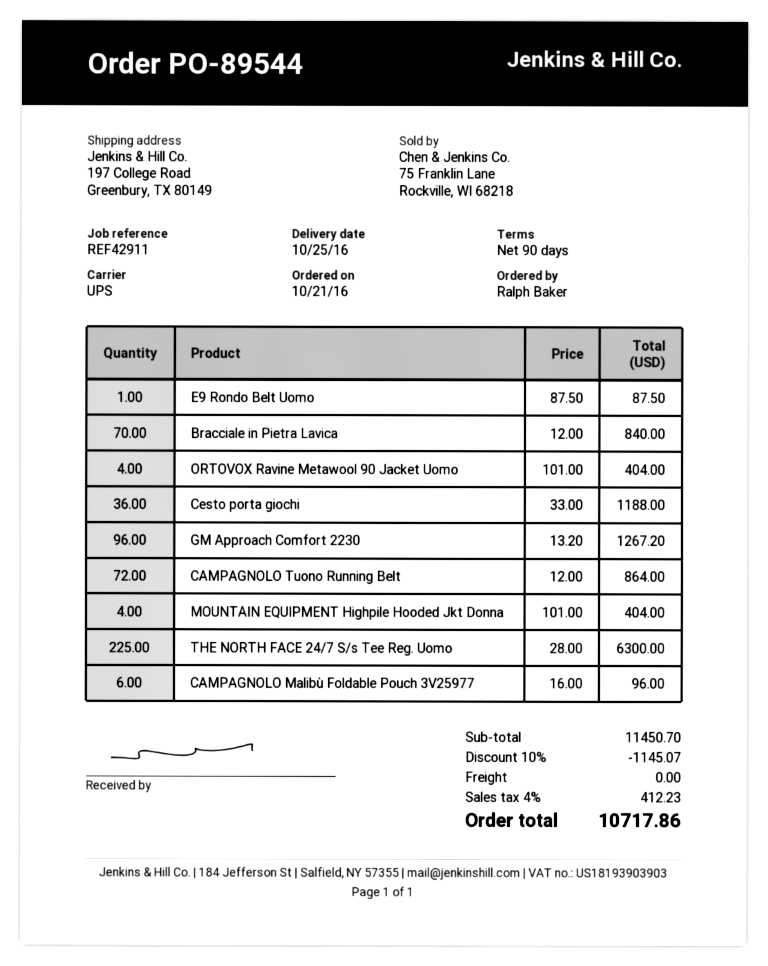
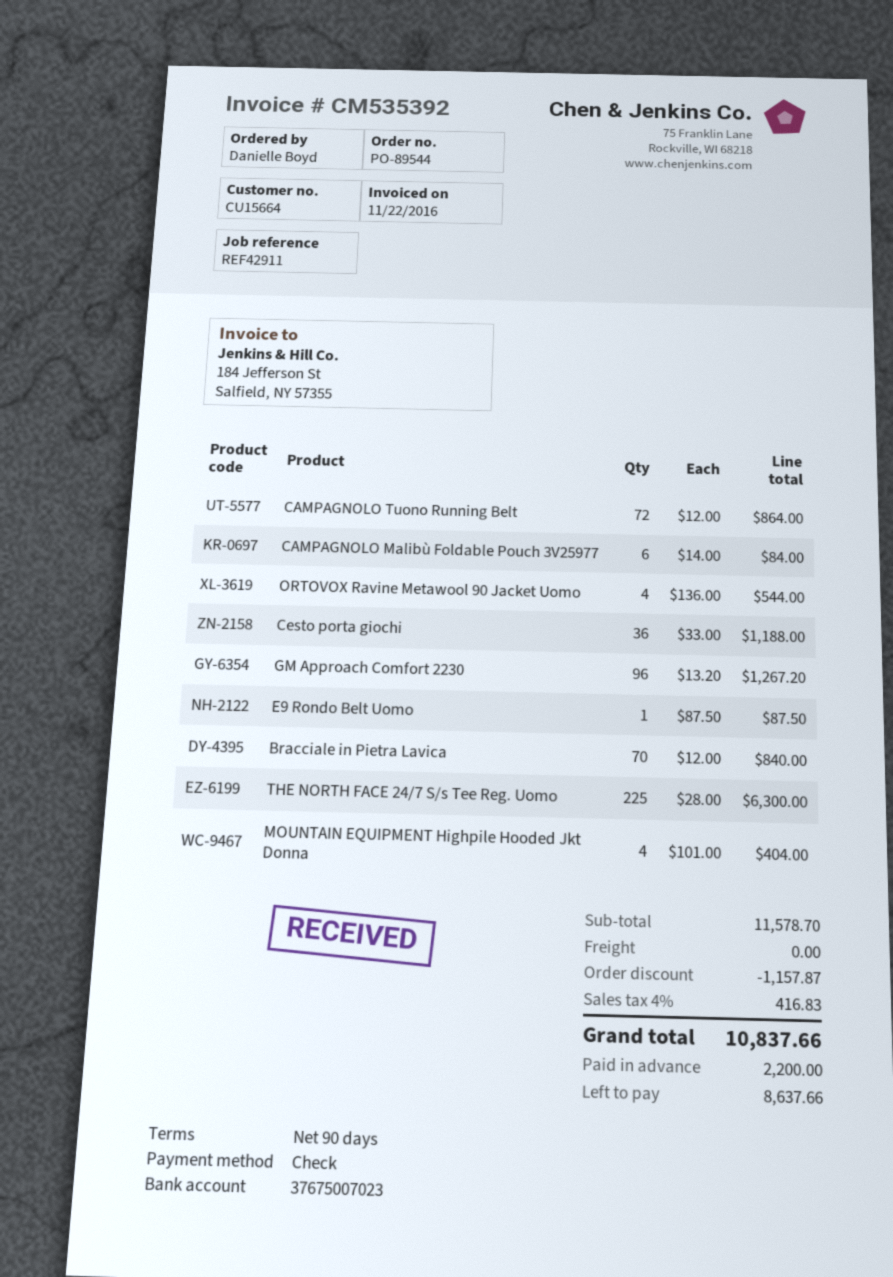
ordered by: Ralph Baker -> Danielle Boyd
ORTOVOX Ravine Metawool 90 Jacket Uomo: 4 x 101.00 = 404.00 -> 4 x 136.00 = 544.00
CAMPAGNOLO Malibù Foldable Pouch 3V25977: 6 x 16.00 = 96.00 -> 6 x 14.00 = 84.00
subtotal: 11450.70 -> 11578.70
discount: 1145.07 -> 1157.87
tax: 4% = 412.23 -> 4% = 416.83
total: 10717.86 -> 10837.66

